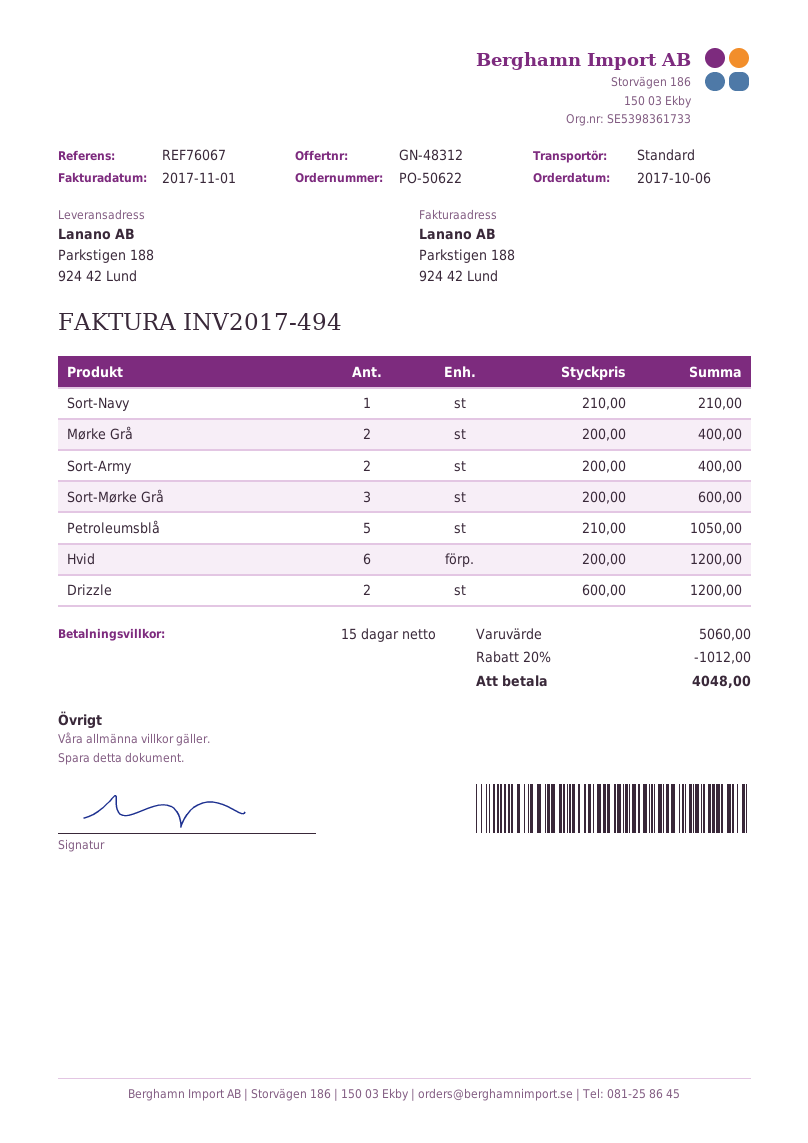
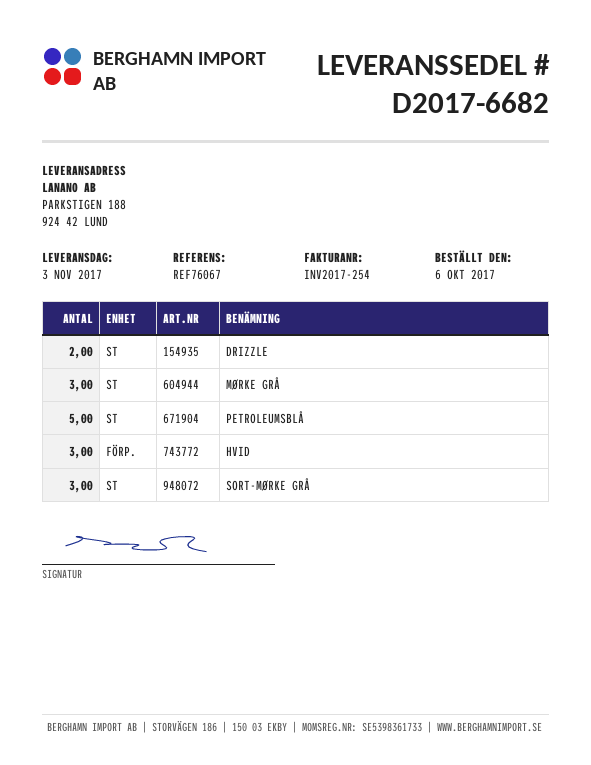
invoice number: INV2017-494 -> INV2017-254
Sort-Navy: 1 -> none
Mørke Grå: 2 -> 3
Sort-Army: 2 -> none
Hvid: 6 -> 3

